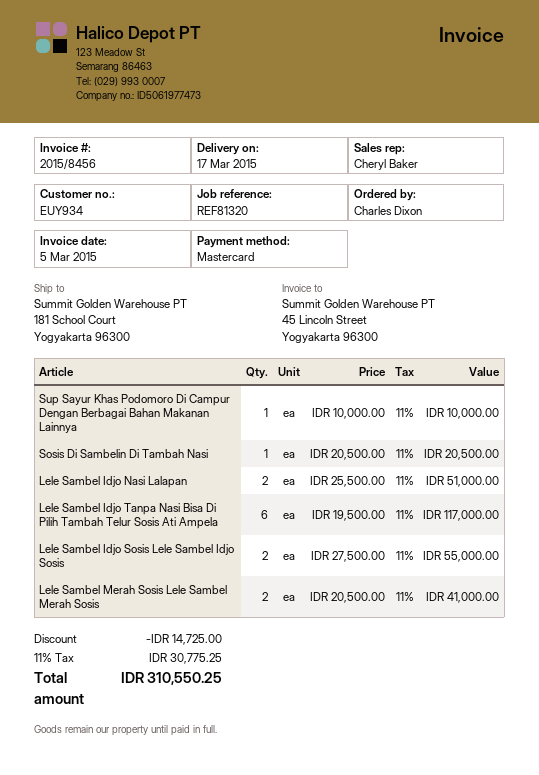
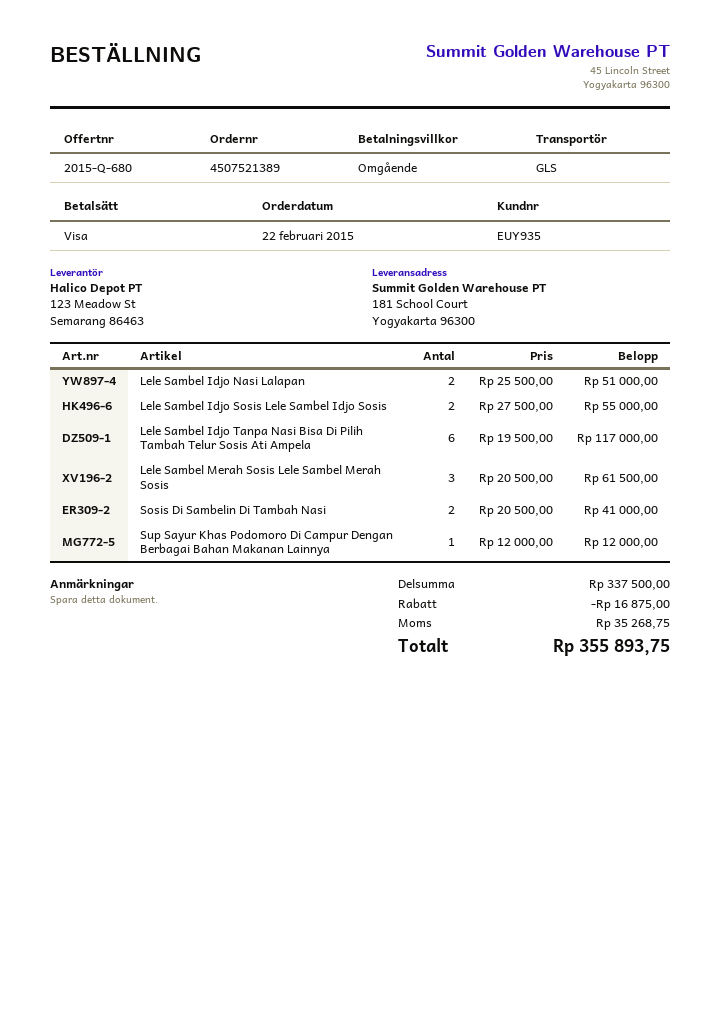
customer number: EUY934 -> EUY935
payment method: Mastercard -> Visa
Sup Sayur Khas Podomoro Di Campur Dengan Berbagai Bahan Makanan Lainnya: 1 x 10000.00 = 10000.00 -> 1 x 12000.00 = 12000.00
Sosis Di Sambelin Di Tambah Nasi: 1 x 20500.00 = 20500.00 -> 2 x 20500.00 = 41000.00
Lele Sambel Merah Sosis Lele Sambel Merah Sosis: 2 x 20500.00 = 41000.00 -> 3 x 20500.00 = 61500.00
discount: 14725.00 -> 16875.00
tax: 30775.25 -> 35268.75
total: 310550.25 -> 355893.75

